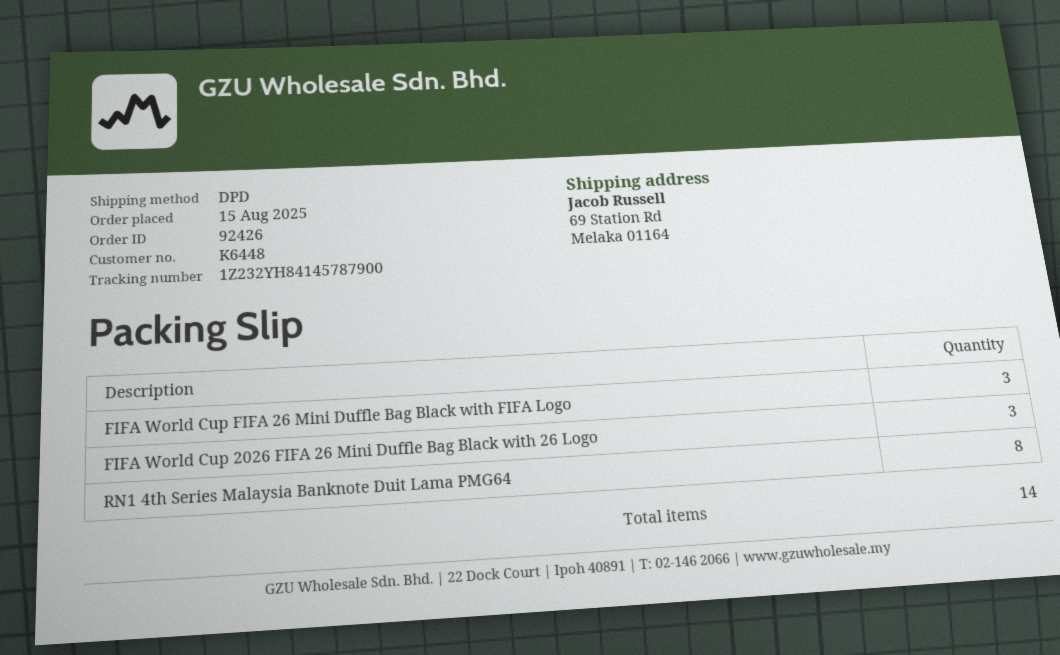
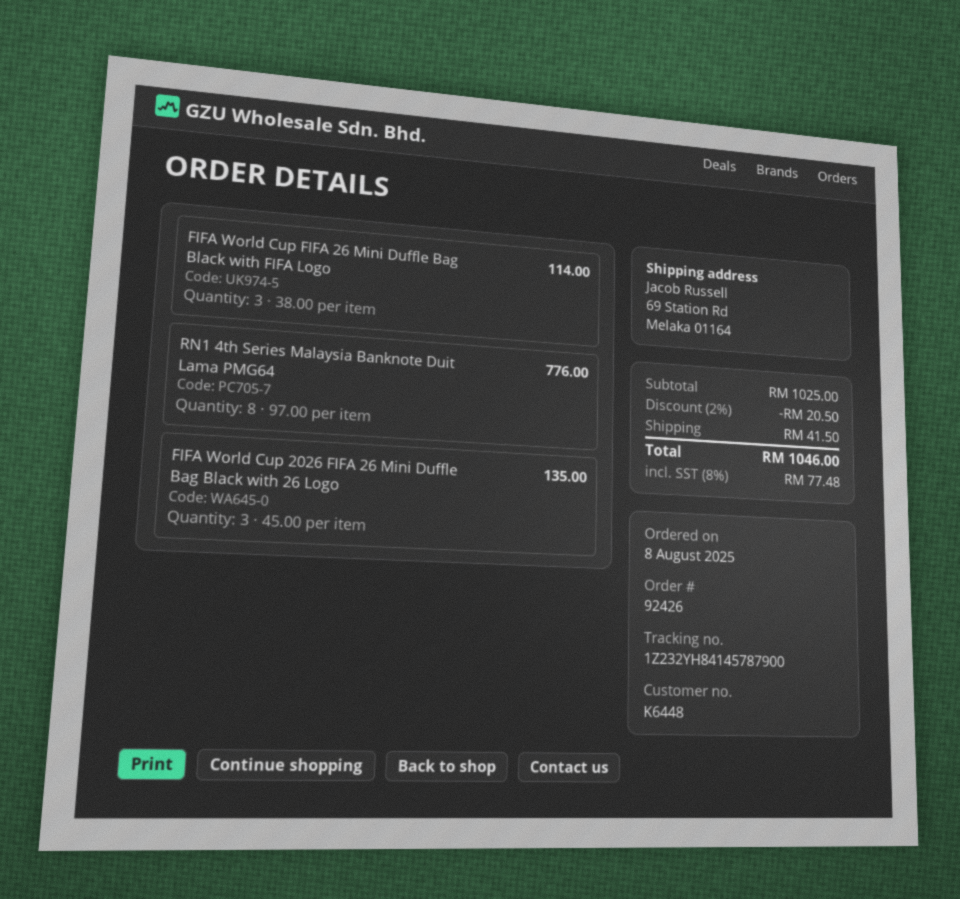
order date: 2025-08-15 -> 2025-08-08

